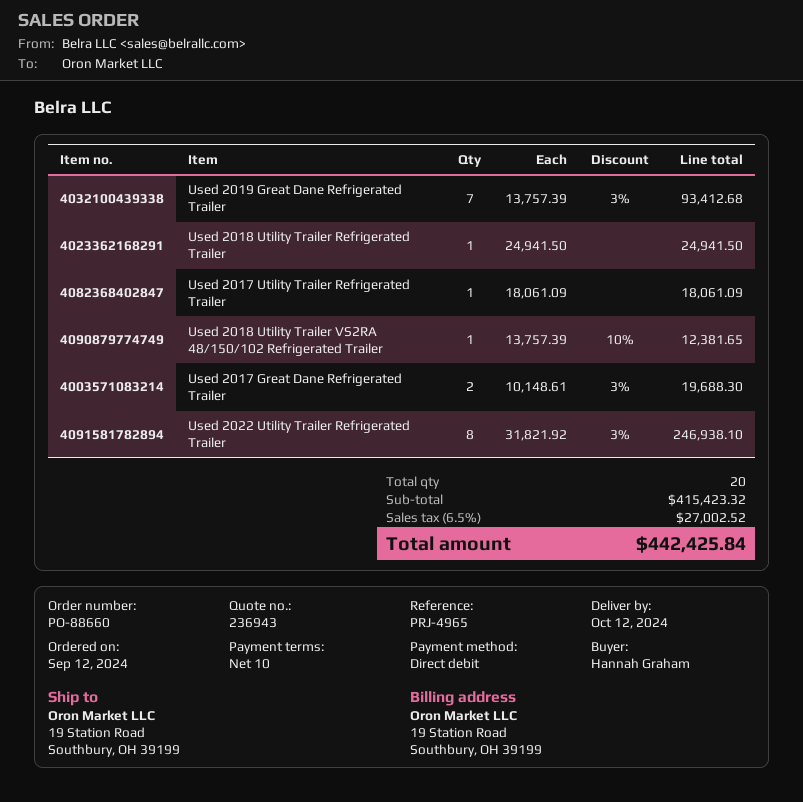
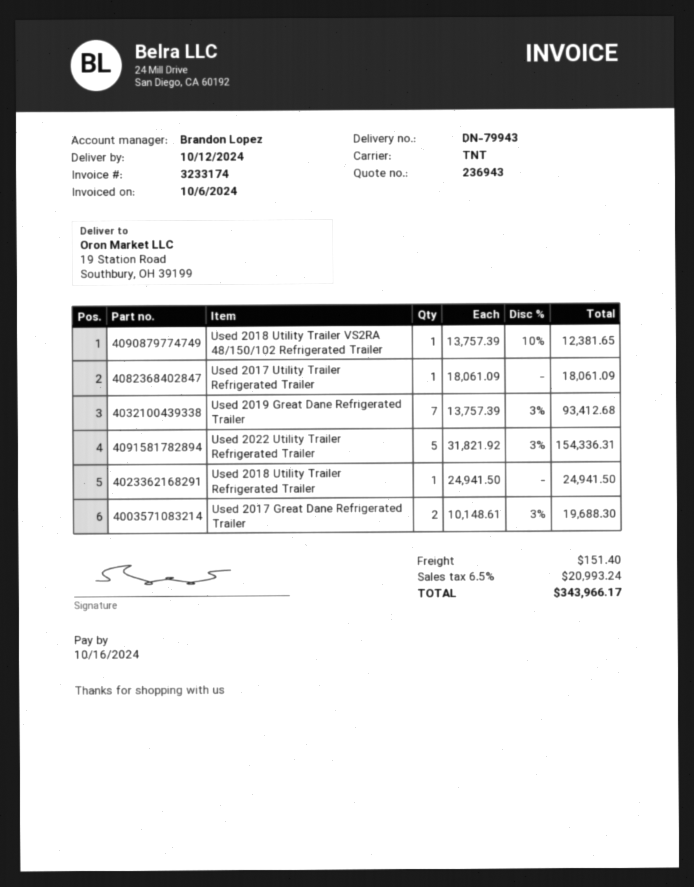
Used 2022 Utility Trailer Refrigerated Trailer: 8 x 31821.92 - 3% = 246938.10 -> 5 x 31821.92 - 3% = 154336.31
shipping: none -> 151.40
tax: 6.5% = 27002.52 -> 6.5% = 20993.24
total: 442425.84 -> 343966.17

